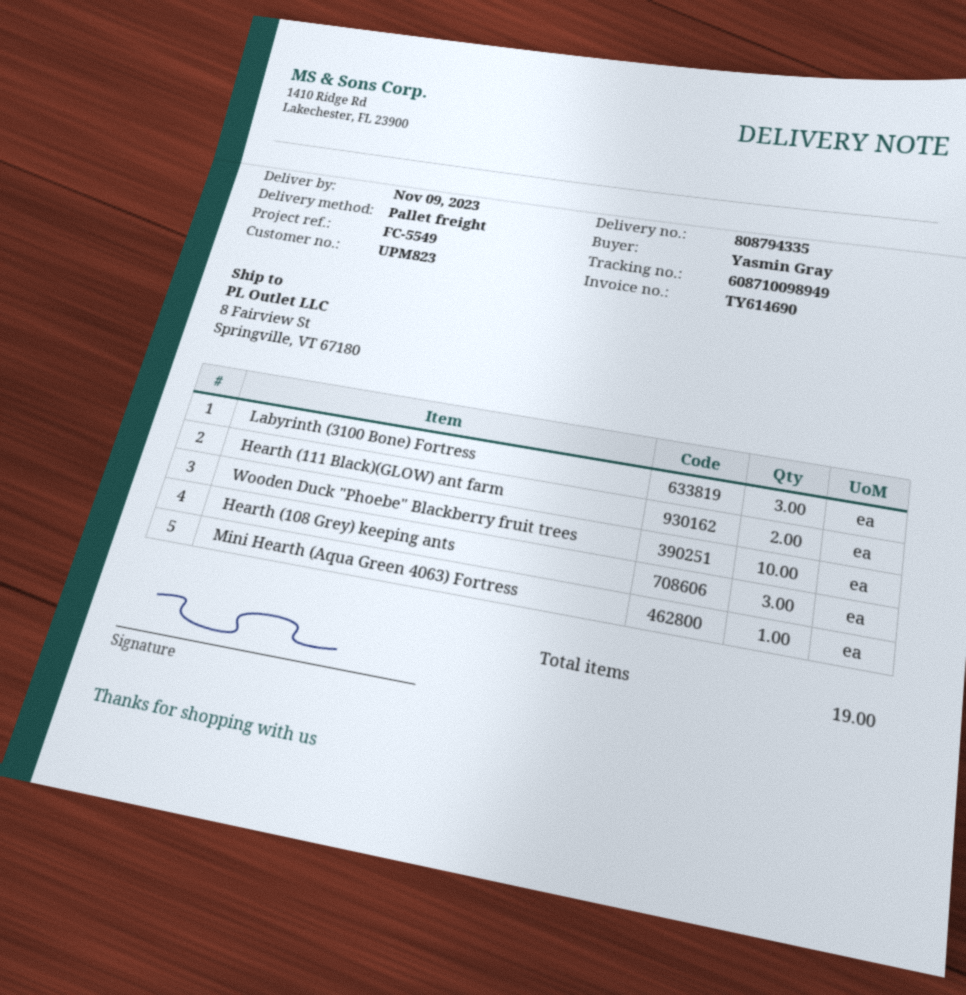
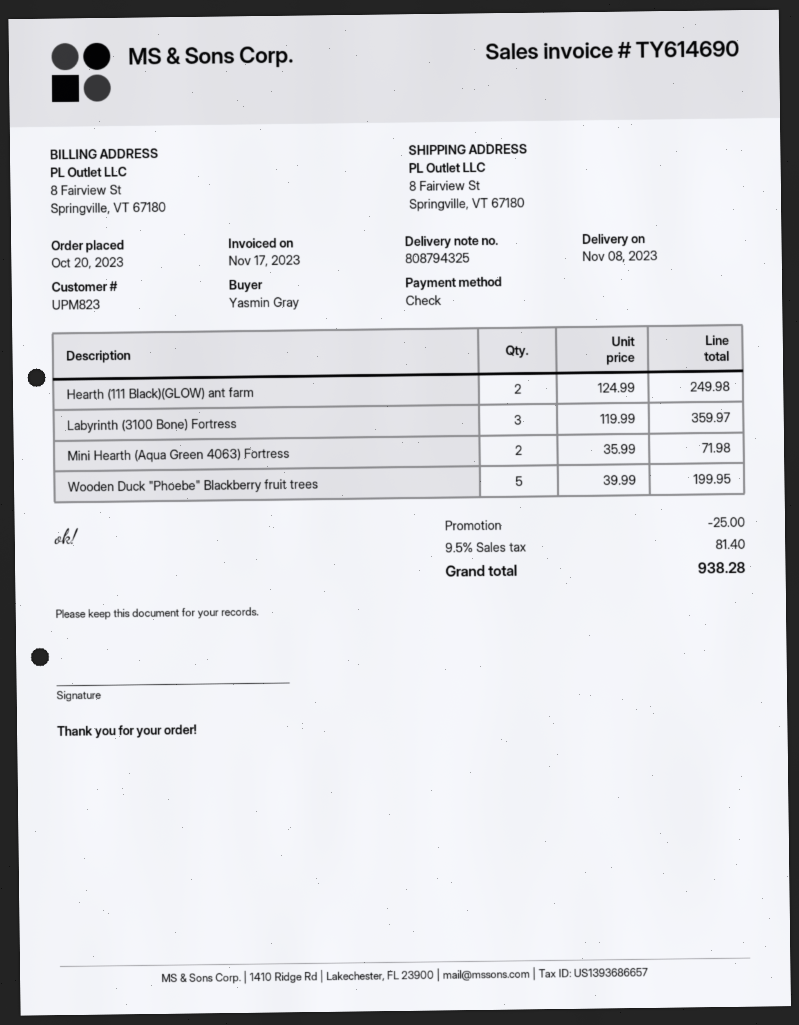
delivery note number: 808794335 -> 808794325
delivery date: 2023-11-09 -> 2023-11-08
Wooden Duck "Phoebe" Blackberry fruit trees: 10 -> 5
Hearth (108 Grey) keeping ants: 3 -> none
Mini Hearth (Aqua Green 4063) Fortress: 1 -> 2

